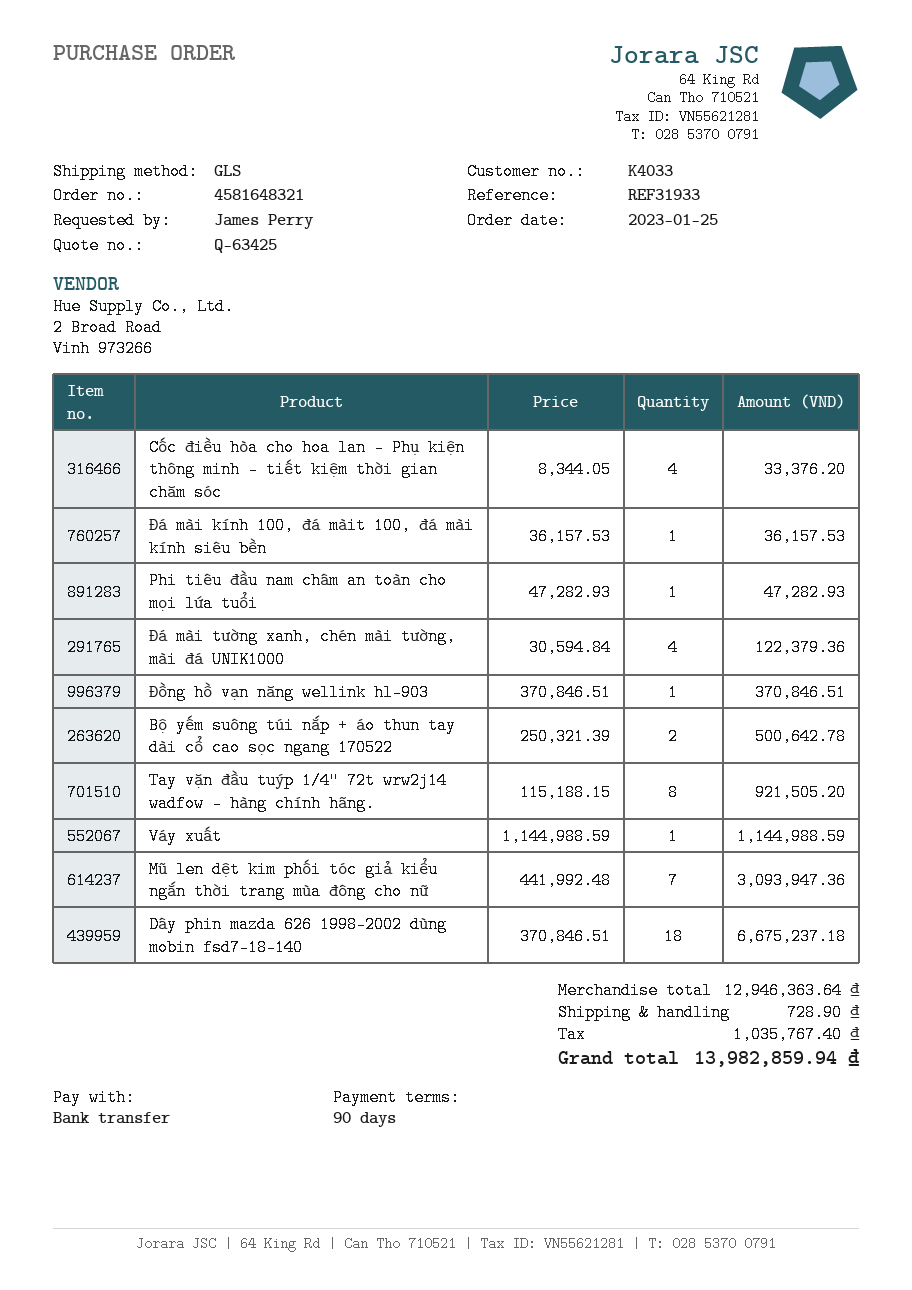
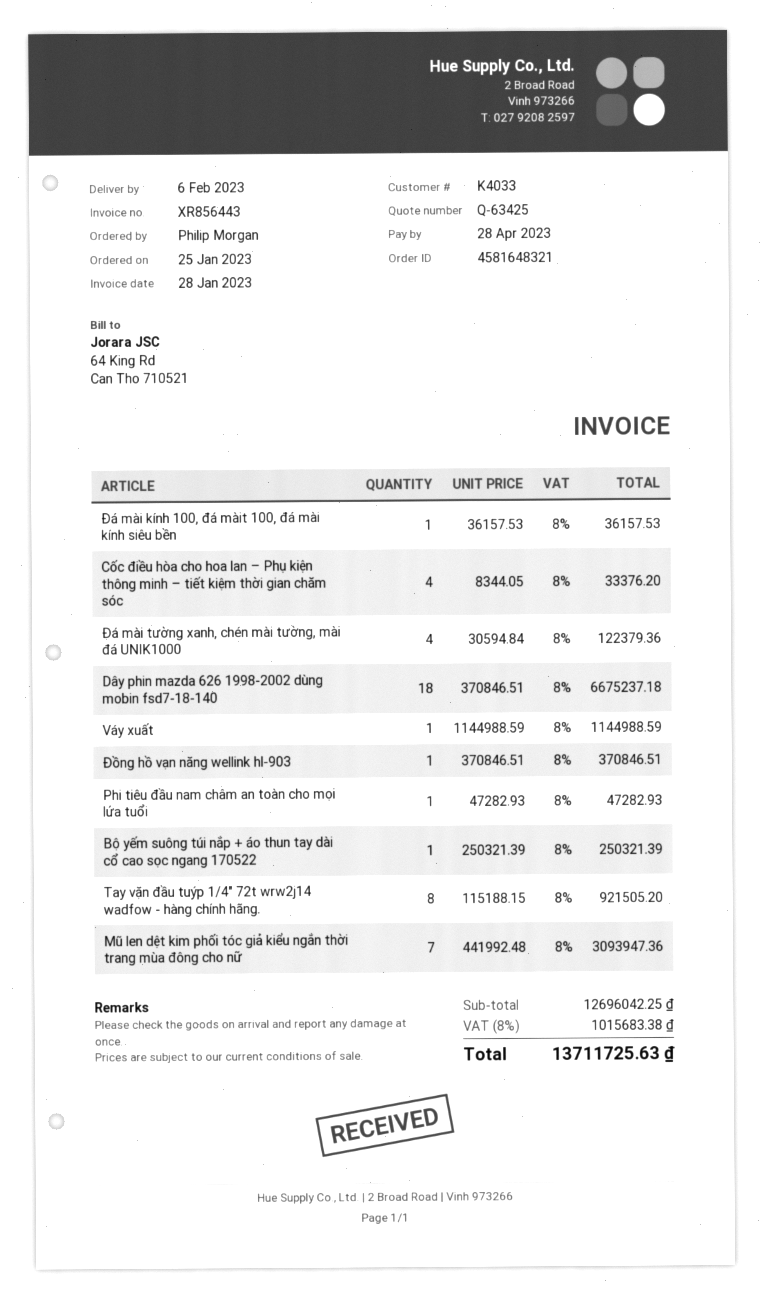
ordered by: James Perry -> Philip Morgan
Bộ yếm suông túi nắp + áo thun tay dài cổ cao sọc ngang 170522: 2 x 250321.39 = 500642.78 -> 1 x 250321.39 = 250321.39
subtotal: 12946363.64 -> 12696042.25
shipping: 728.90 -> none
tax: 1035767.40 -> 1015683.38
total: 13982859.94 -> 13711725.63

